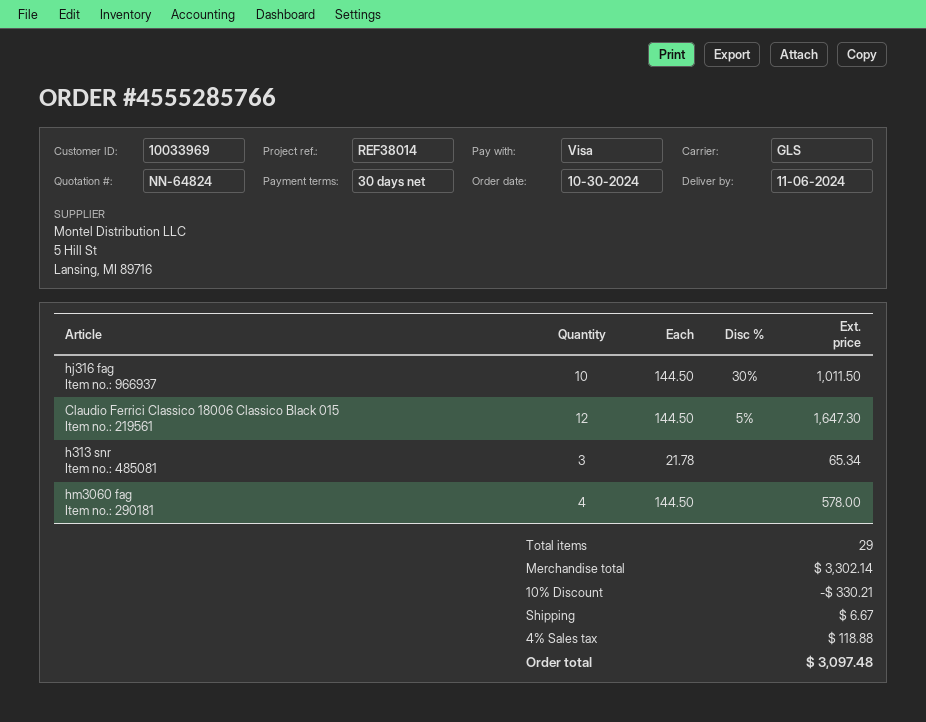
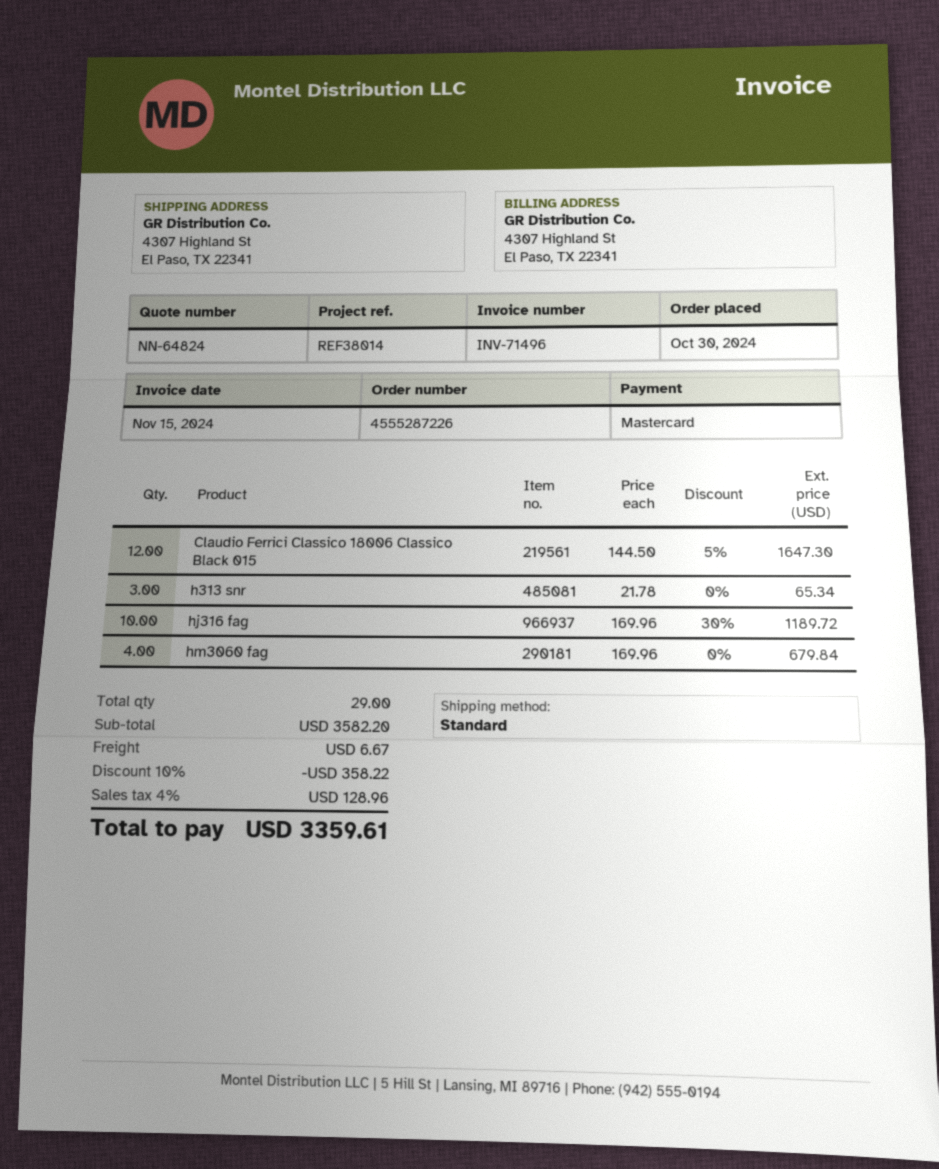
order number: 4555285766 -> 4555287226
payment method: Visa -> Mastercard
shipping method: GLS -> standard
hj316 fag: 10 x 144.50 - 30% = 1011.50 -> 10 x 169.96 - 30% = 1189.72
hm3060 fag: 4 x 144.50 = 578.00 -> 4 x 169.96 = 679.84
subtotal: 3302.14 -> 3582.20
discount: 10% = 330.21 -> 10% = 358.22
tax: 4% = 118.88 -> 4% = 128.96
total: 3097.48 -> 3359.61

